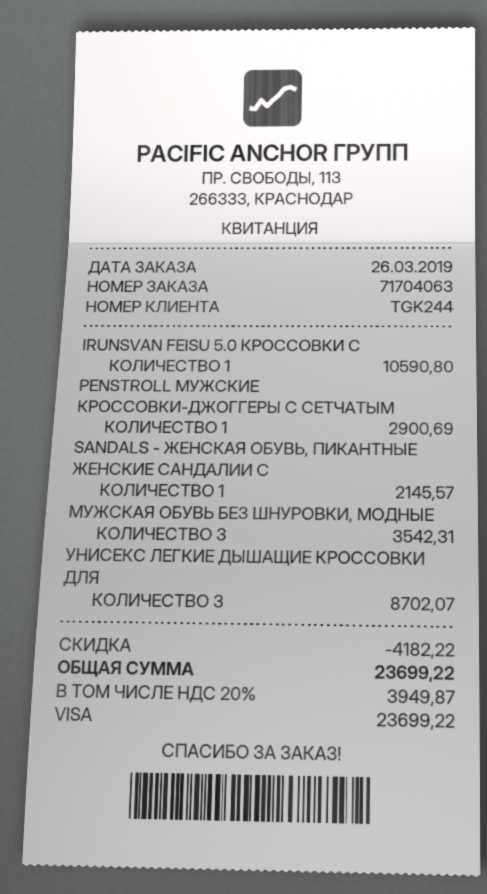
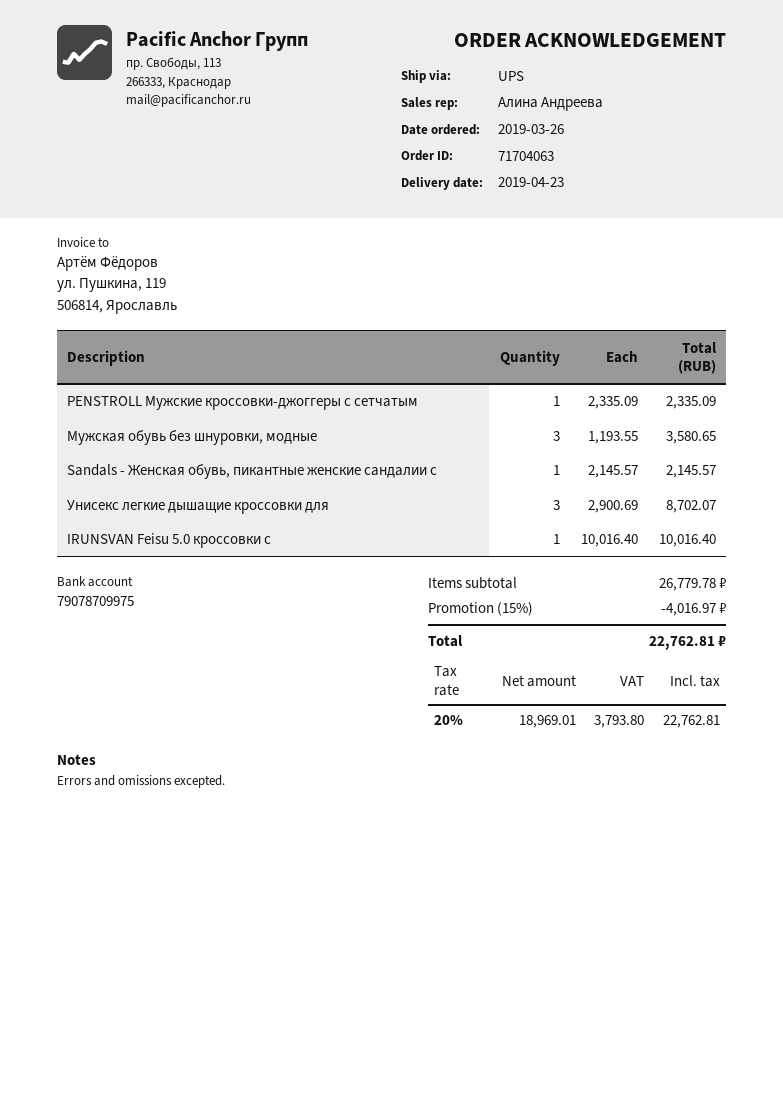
IRUNSVAN FEISU 5.0 КРОССОВКИ С: 1 for 10590.80 -> 1 for 10016.40
PENSTROLL МУЖСКИЕ КРОССОВКИ-ДЖОГГЕРЫ С СЕТЧАТЫМ: 1 for 2900.69 -> 1 for 2335.09
МУЖСКАЯ ОБУВЬ БЕЗ ШНУРОВКИ, МОДНЫЕ: 3 for 3542.31 -> 3 for 3580.65
discount: 4182.22 -> 4016.97
tax: 20% = 3949.87 -> 20% = 3793.80
total: 23699.22 -> 22762.81

